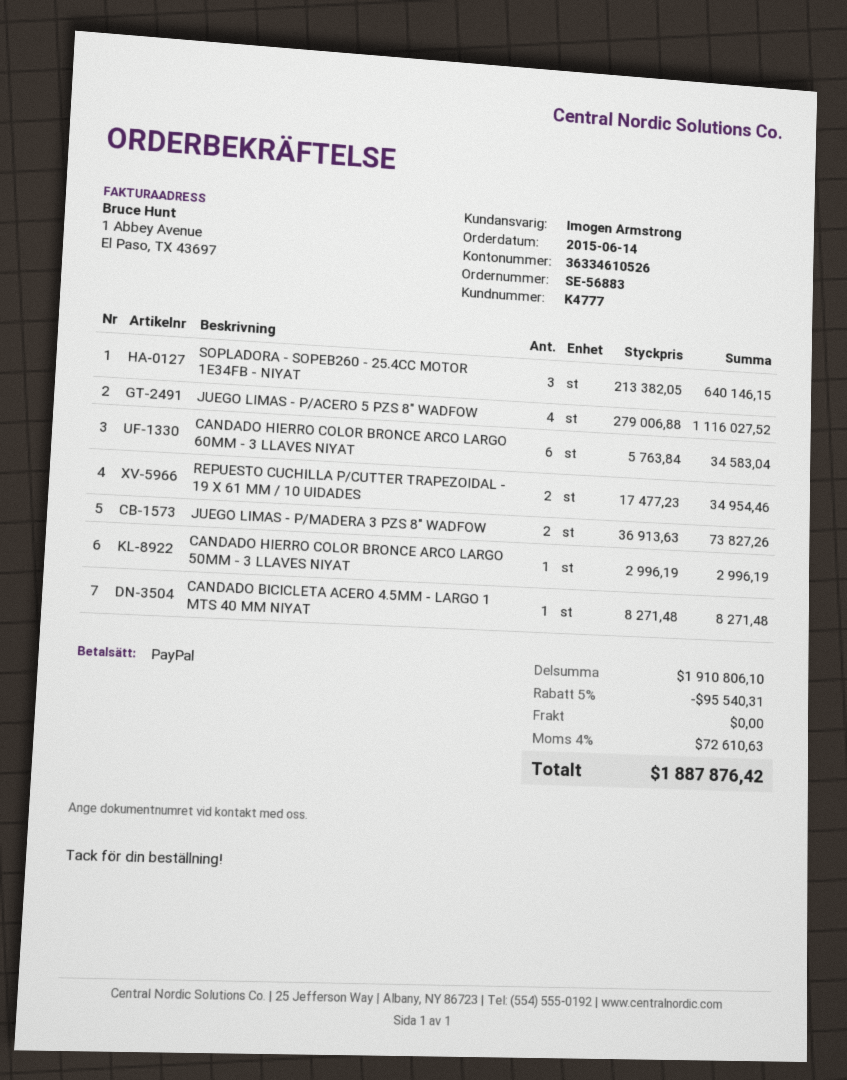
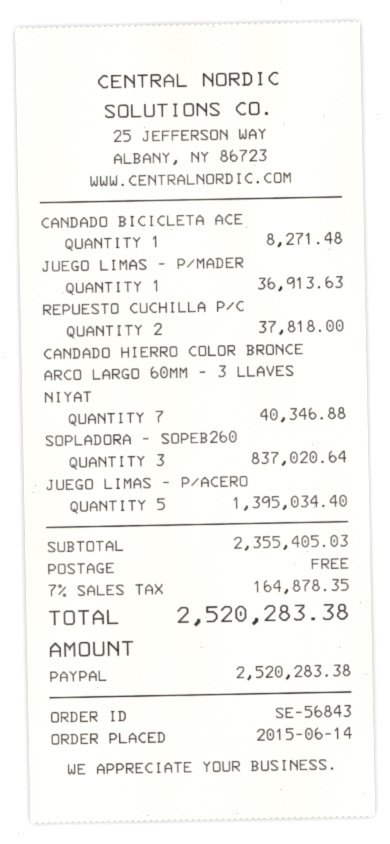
order number: SE-56883 -> SE-56843
SOPLADORA - SOPEB260 - 25.4CC MOTOR 1E34FB - NIYAT: 3 for 640146.15 -> 3 for 837020.64
JUEGO LIMAS - P/ACERO 5 PZS 8" WADFOW: 4 for 1116027.52 -> 5 for 1395034.40
CANDADO HIERRO COLOR BRONCE ARCO LARGO 60MM - 3 LLAVES NIYAT: 6 for 34583.04 -> 7 for 40346.88
REPUESTO CUCHILLA P/CUTTER TRAPEZOIDAL - 19 X 61 MM / 10 UIDADES: 2 for 34954.46 -> 2 for 37818.00
JUEGO LIMAS - P/MADERA 3 PZS 8" WADFOW: 2 for 73827.26 -> 1 for 36913.63
CANDADO HIERRO COLOR BRONCE ARCO LARGO 50MM - 3 LLAVES NIYAT: 1 for 2996.19 -> none
subtotal: 1910806.10 -> 2355405.03
discount: 5% = 95540.31 -> none
tax: 4% = 72610.63 -> 7% = 164878.35
total: 1887876.42 -> 2520283.38

